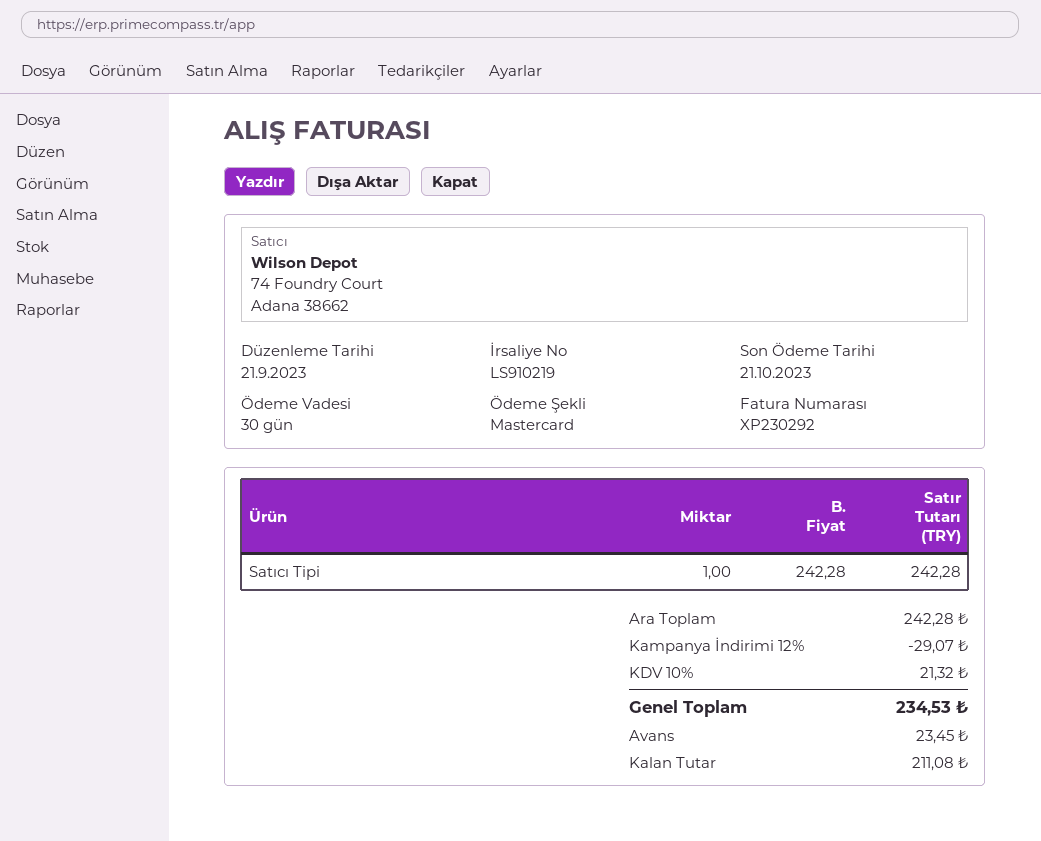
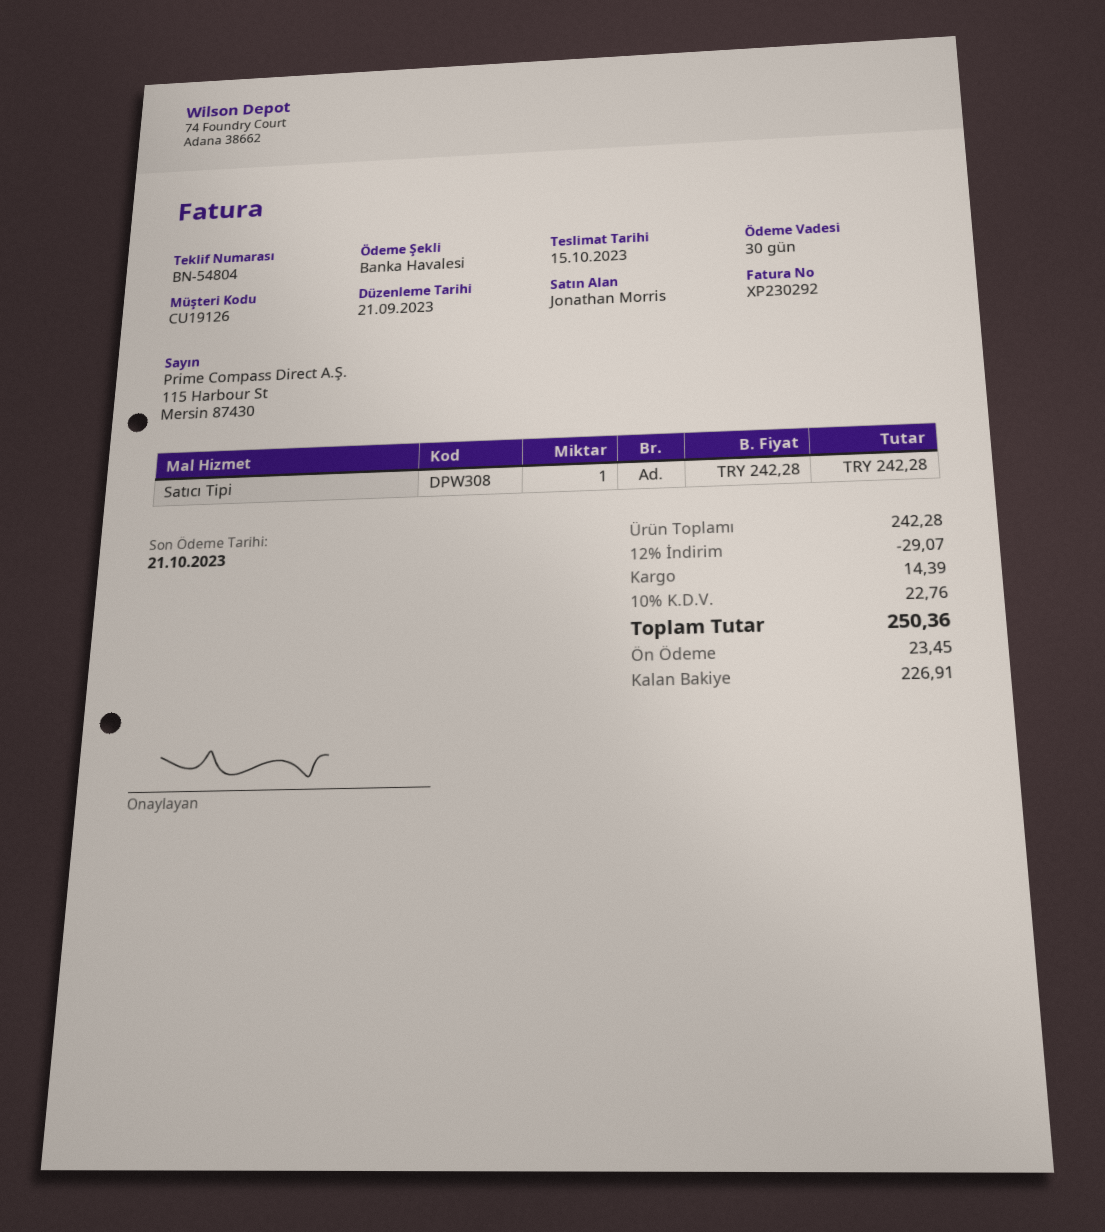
payment method: Mastercard -> bank transfer
shipping: none -> 14.39
tax: 10% = 21.32 -> 10% = 22.76
total: 234.53 -> 250.36
balance: 211.08 -> 226.91

